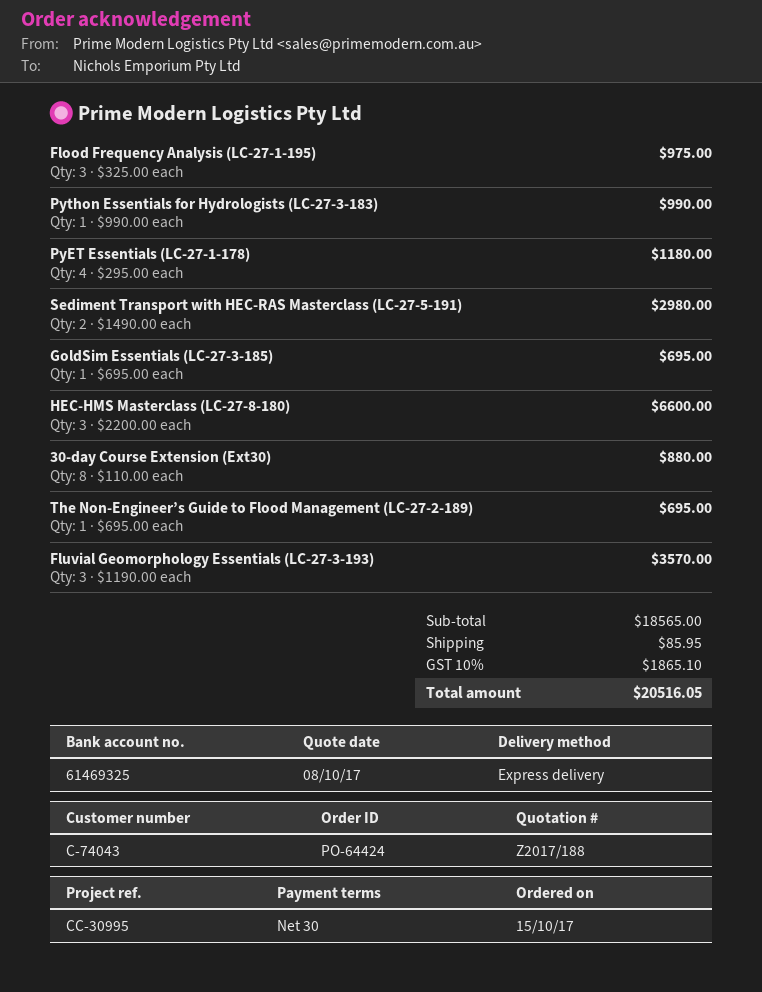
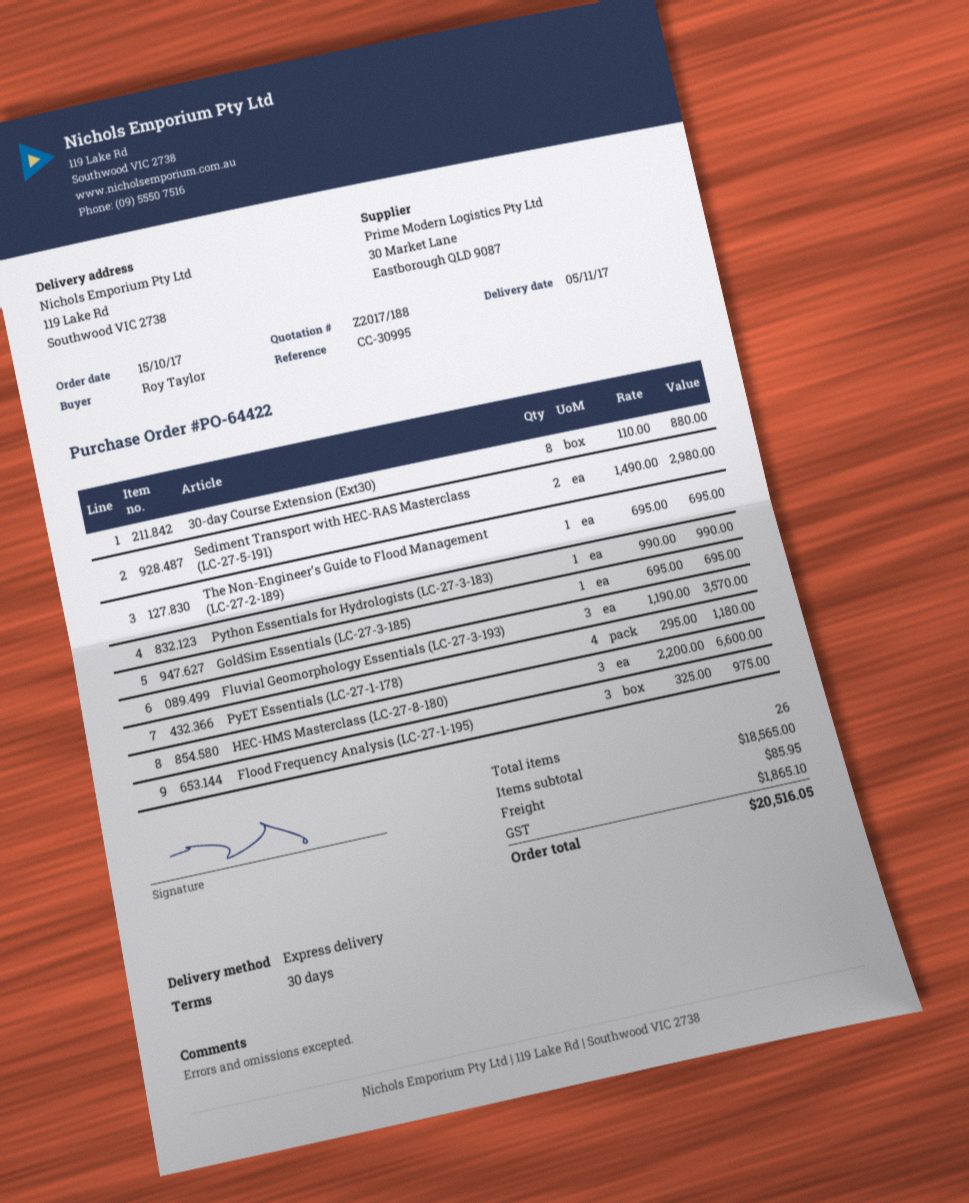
order number: PO-64424 -> PO-64422

